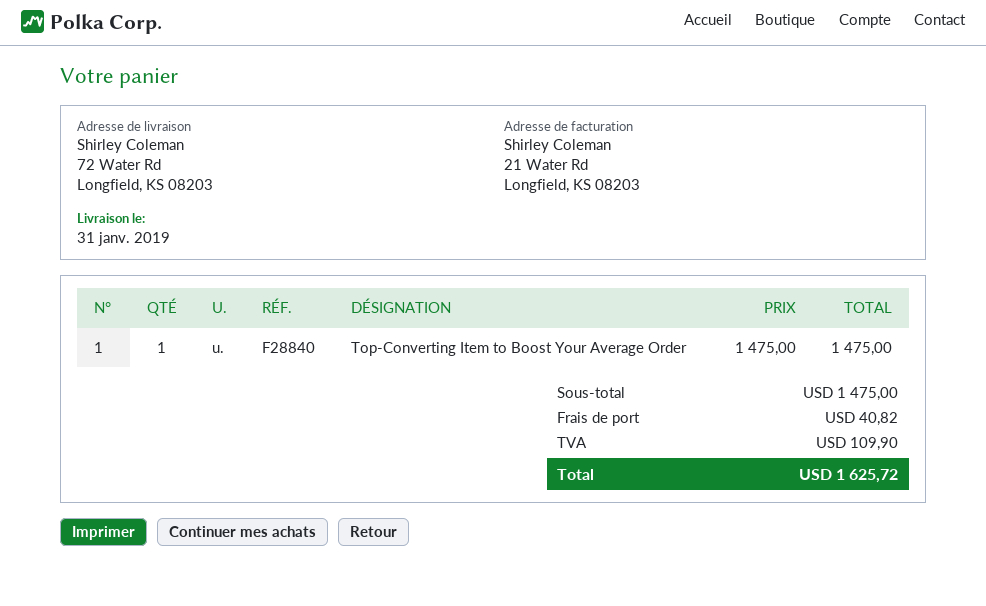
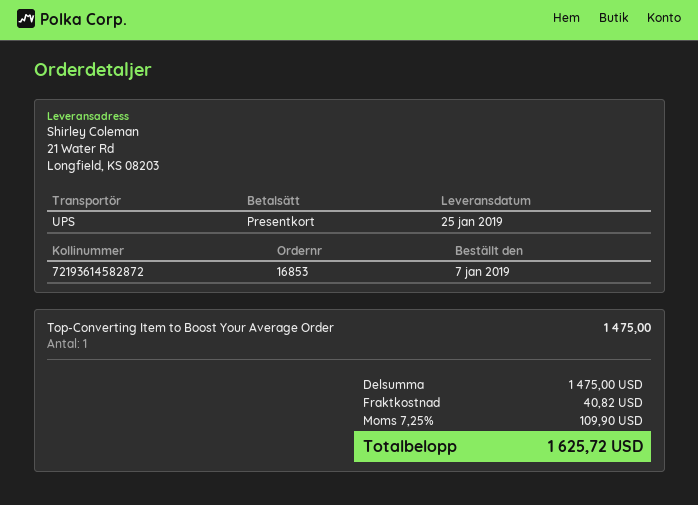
delivery date: 2019-01-31 -> 2019-01-25
ship to: 72 Water Rd, Longfield, KS 08203 -> 21 Water Rd, Longfield, KS 08203

